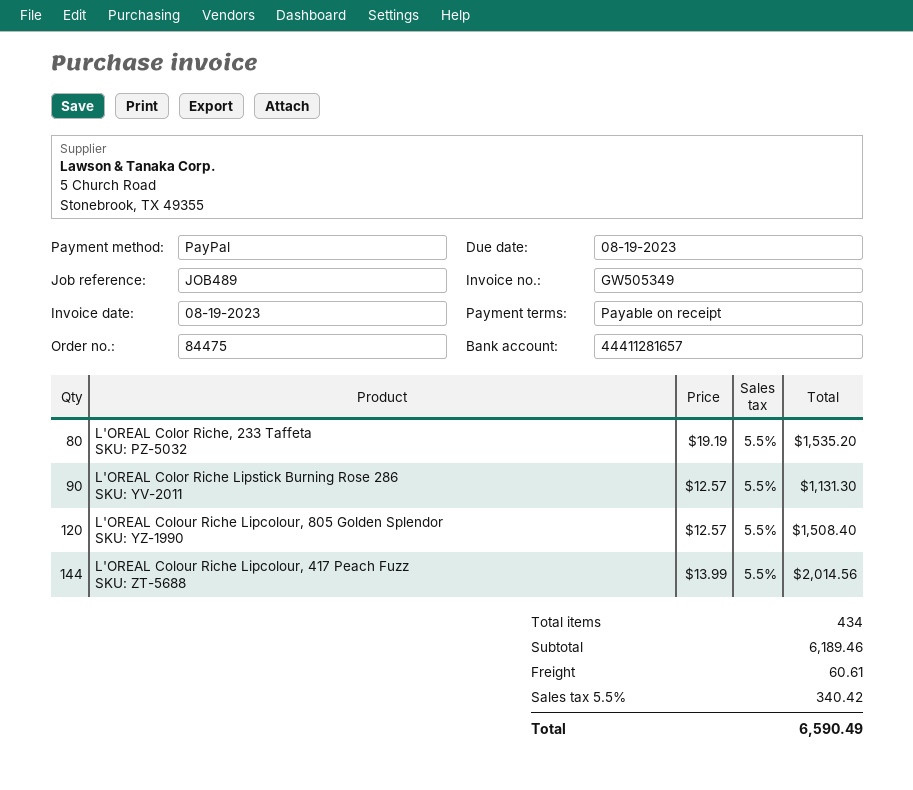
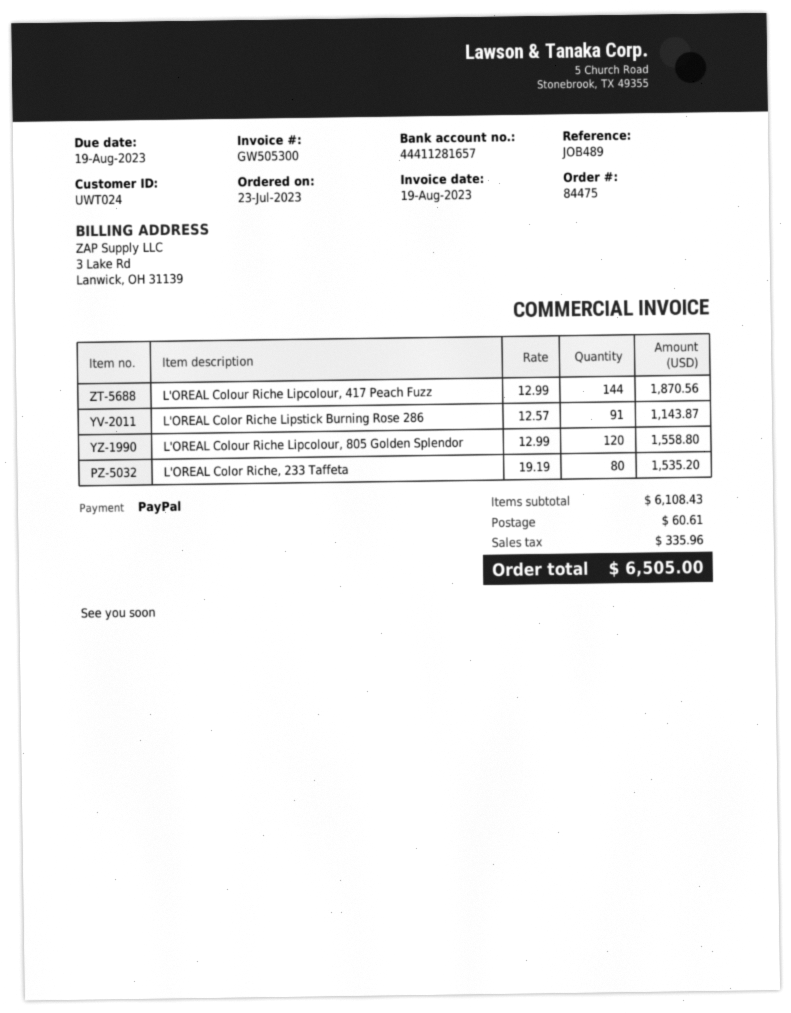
invoice number: GW505349 -> GW505300
L'OREAL Color Riche Lipstick Burning Rose 286: 90 x 12.57 = 1131.30 -> 91 x 12.57 = 1143.87
L'OREAL Colour Riche Lipcolour, 805 Golden Splendor: 120 x 12.57 = 1508.40 -> 120 x 12.99 = 1558.80
L'OREAL Colour Riche Lipcolour, 417 Peach Fuzz: 144 x 13.99 = 2014.56 -> 144 x 12.99 = 1870.56
subtotal: 6189.46 -> 6108.43
tax: 340.42 -> 335.96
total: 6590.49 -> 6505.00

